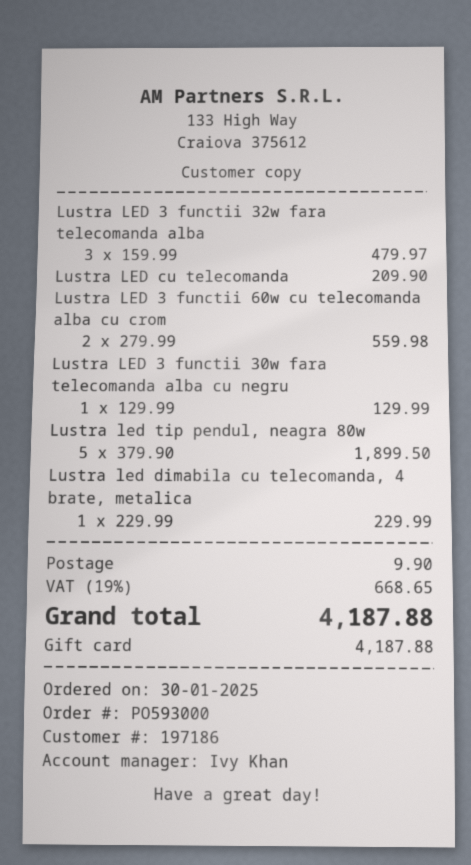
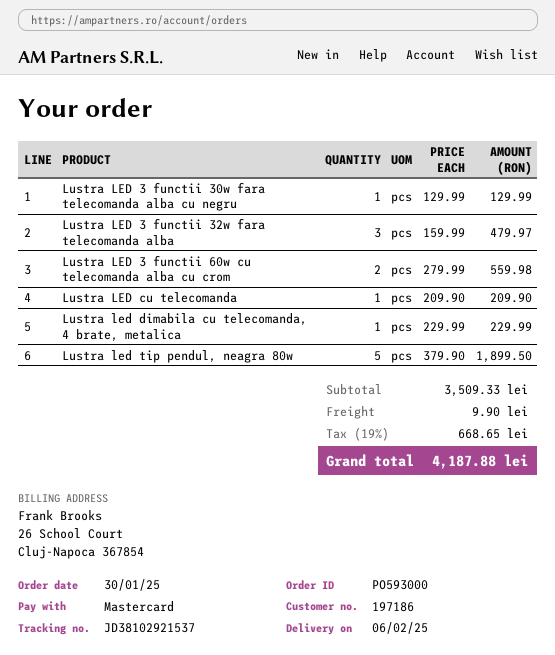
payment method: gift card -> Mastercard

